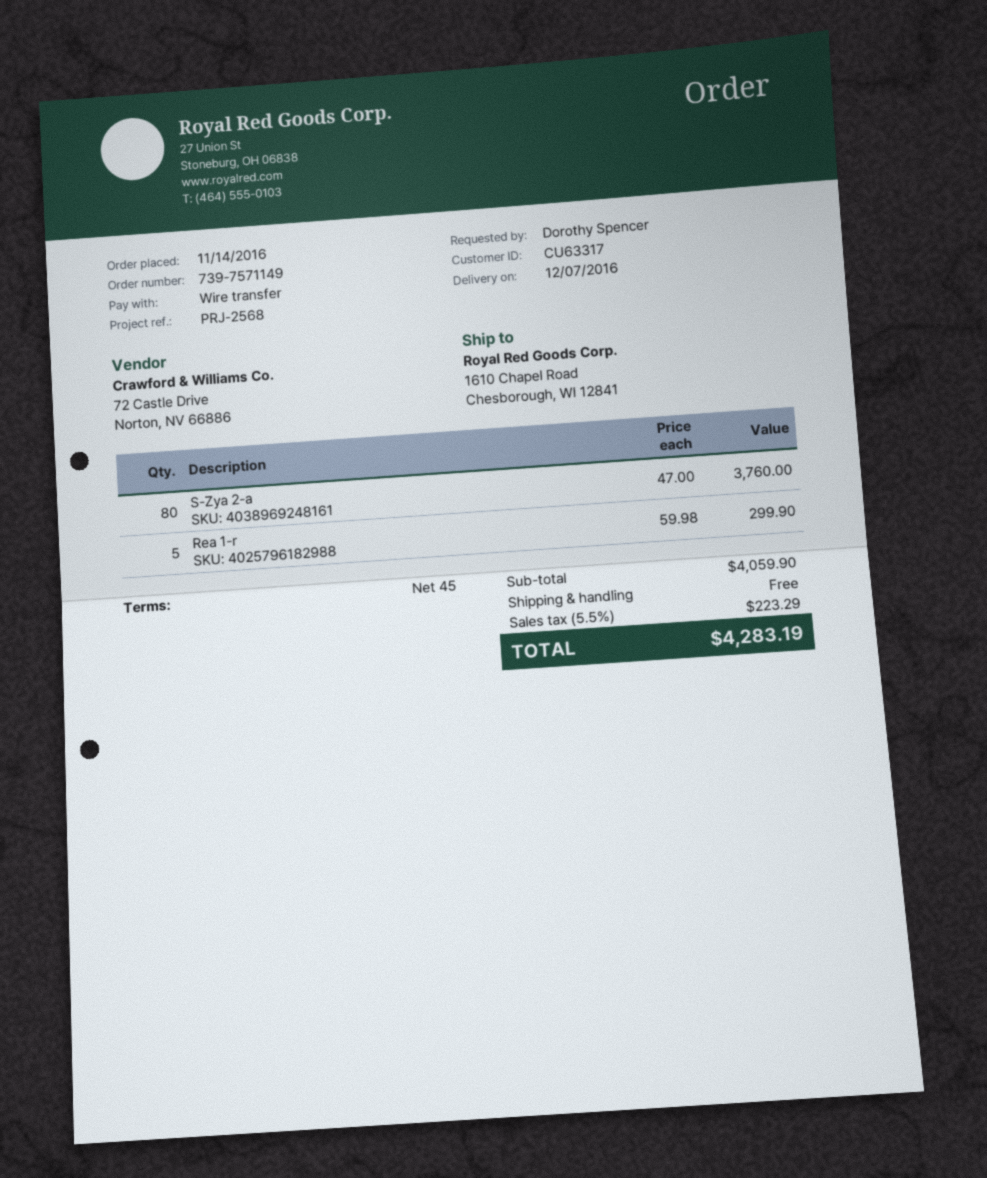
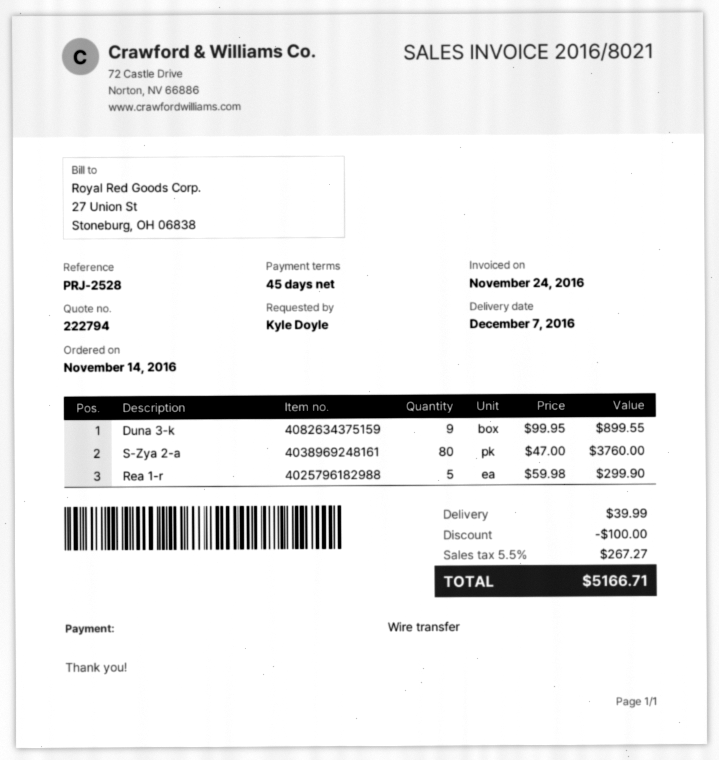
reference: PRJ-2568 -> PRJ-2528
ordered by: Dorothy Spencer -> Kyle Doyle
Duna 3-k: none -> 9 x 99.95 = 899.55
discount: none -> 100.00
shipping: 0.00 -> 39.99
tax: 5.5% = 223.29 -> 5.5% = 267.27
total: 4283.19 -> 5166.71

